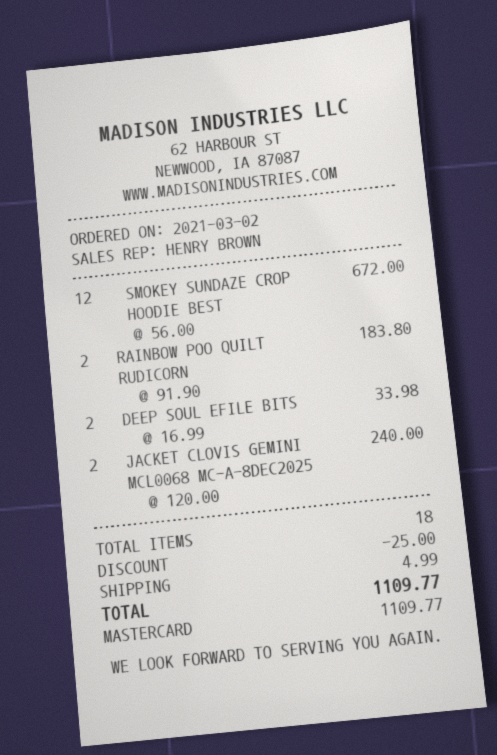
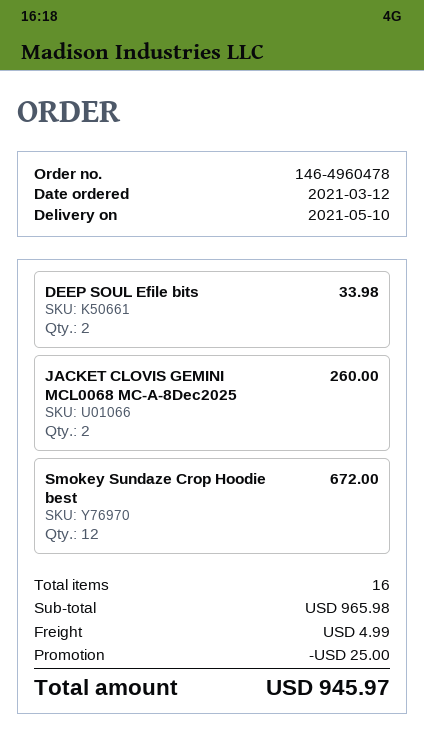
order date: 2021-03-02 -> 2021-03-12
RAINBOW POO QUILT RUDICORN: 2 for 183.80 -> none
JACKET CLOVIS GEMINI MCL0068 MC-A-8DEC2025: 2 for 240.00 -> 2 for 260.00
total quantity: 18 -> 16
total: 1109.77 -> 945.97

